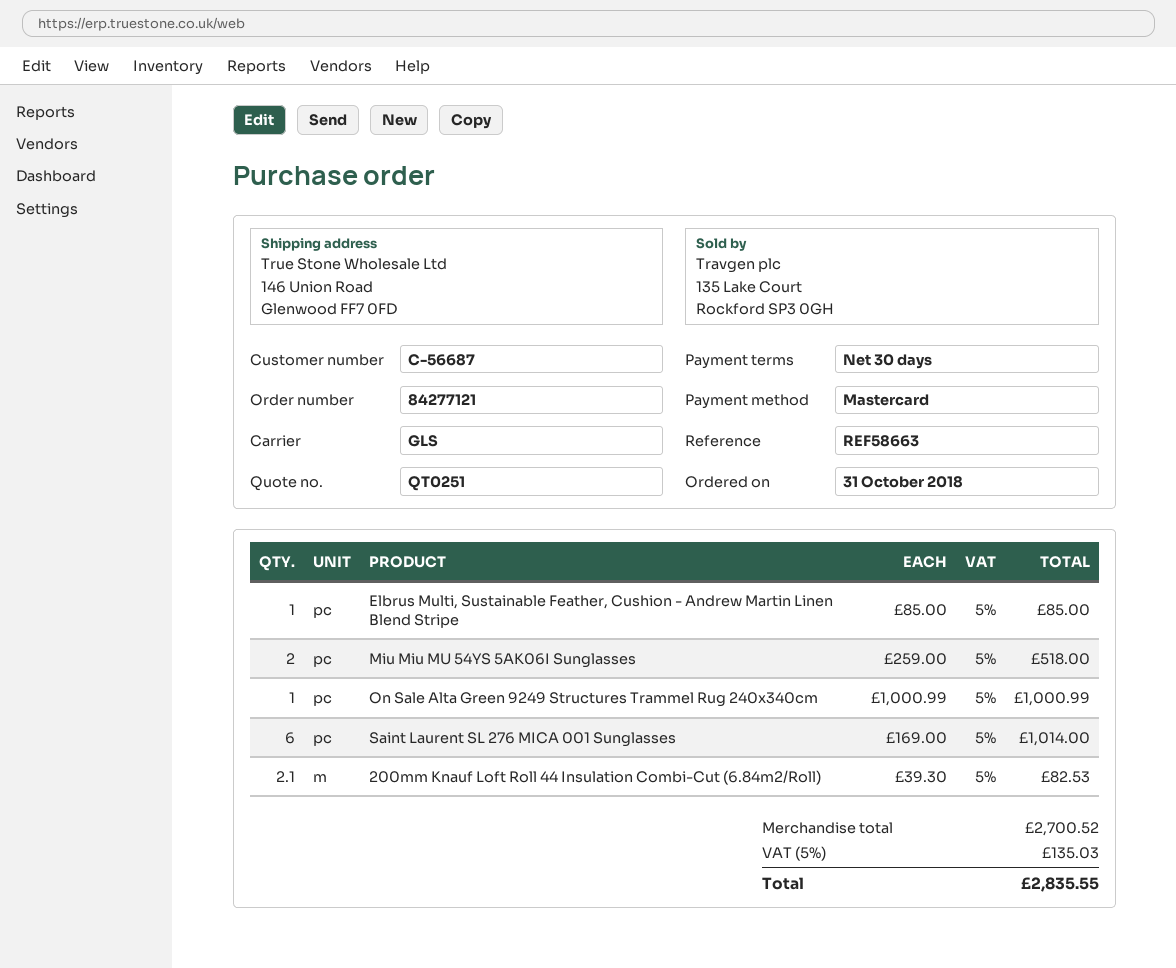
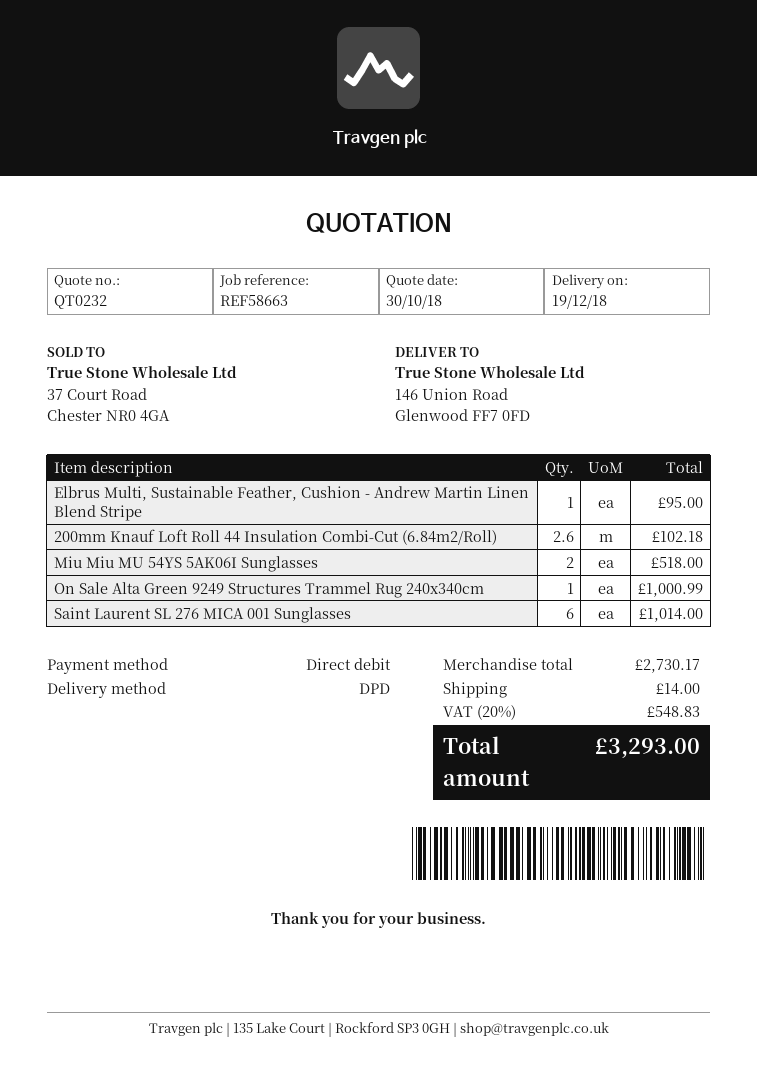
quote number: QT0251 -> QT0232
payment method: Mastercard -> direct debit
shipping method: GLS -> DPD
Elbrus Multi, Sustainable Feather, Cushion - Andrew Martin Linen Blend Stripe: 1 for 85.00 -> 1 for 95.00
200mm Knauf Loft Roll 44 Insulation Combi-Cut (6.84m2/Roll): 2.1 for 82.53 -> 2.6 for 102.18
subtotal: 2700.52 -> 2730.17
shipping: none -> 14.00
tax: 5% = 135.03 -> 20% = 548.83
total: 2835.55 -> 3293.00

